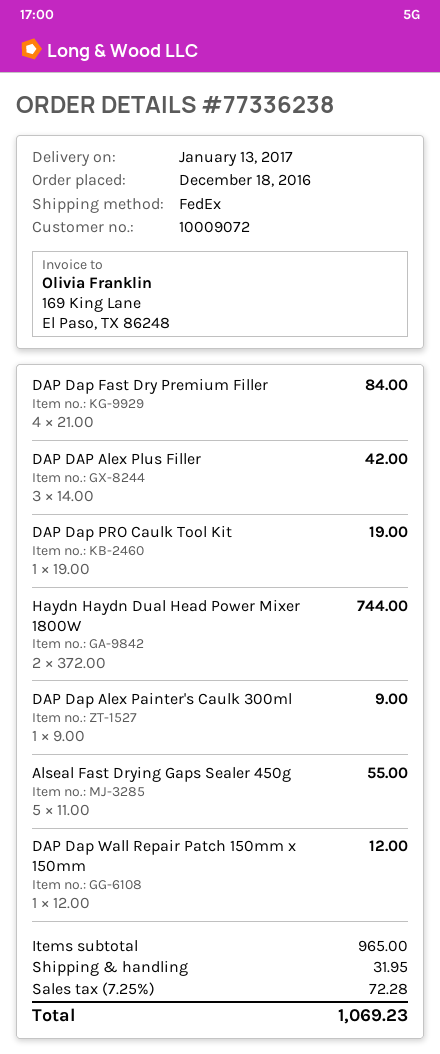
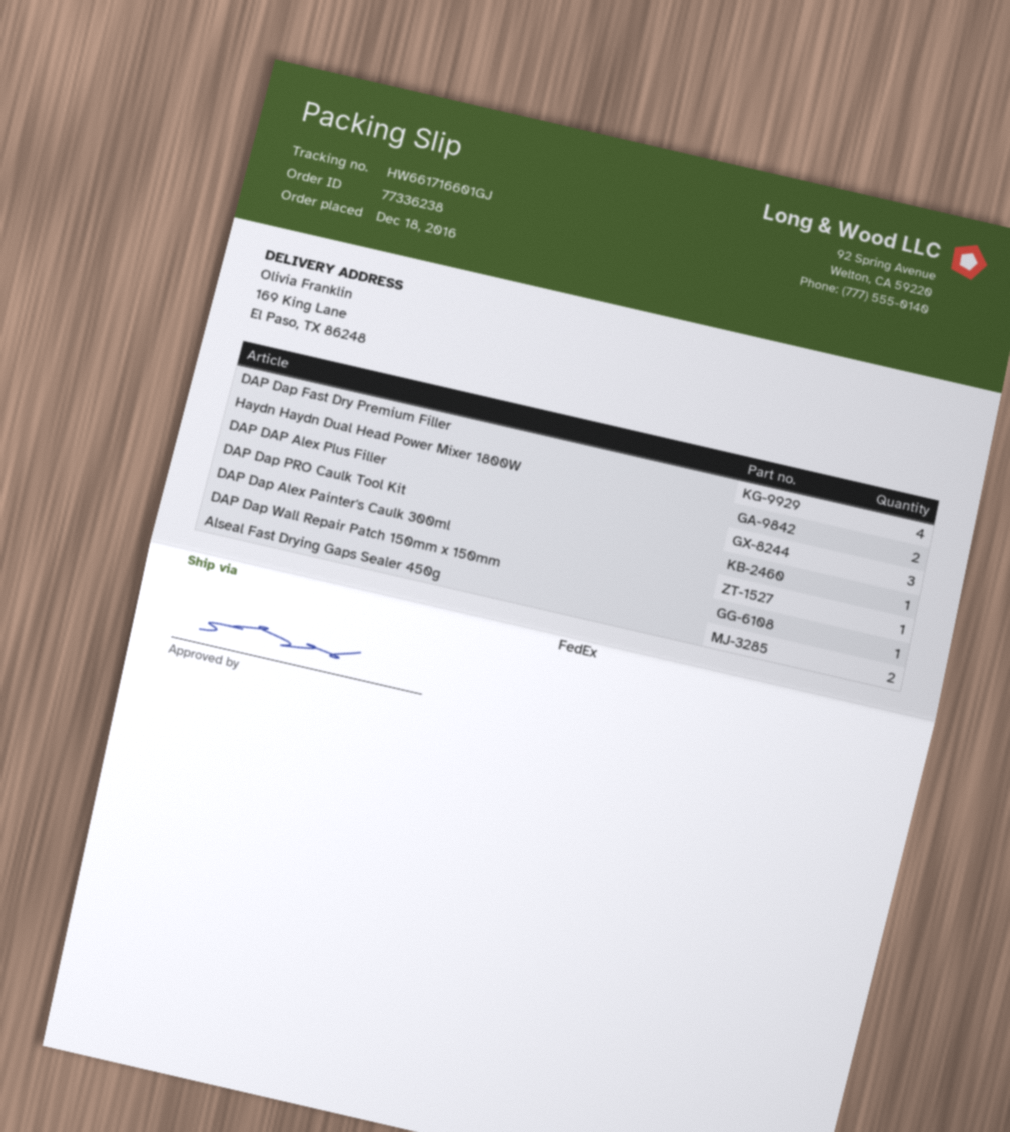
Alseal Fast Drying Gaps Sealer 450g: 5 -> 2

